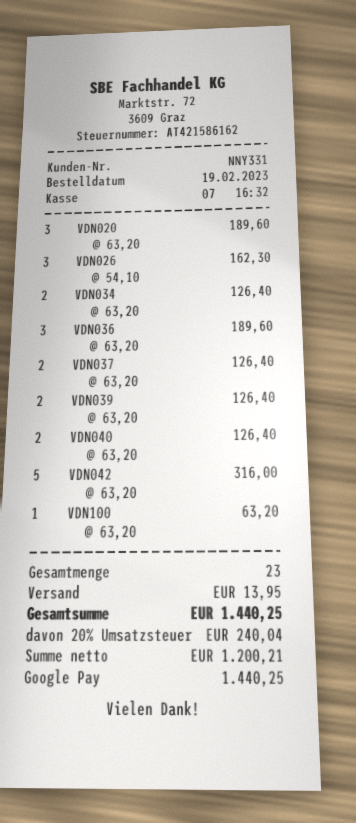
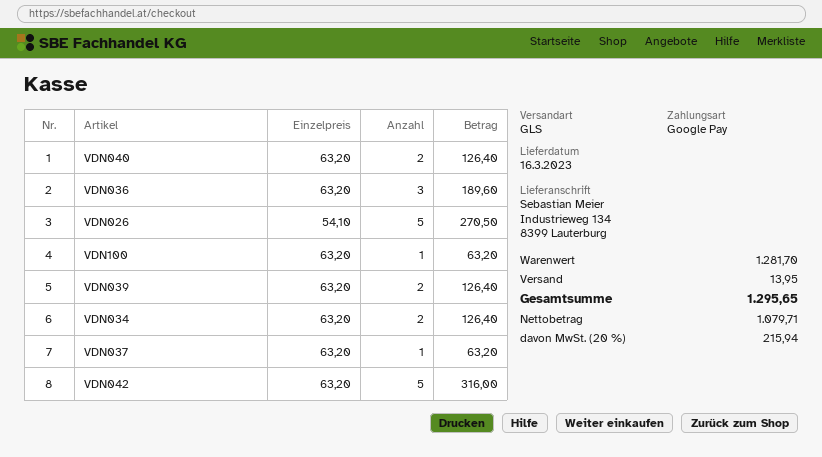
VDN020: 3 x 63.20 = 189.60 -> none
VDN026: 3 x 54.10 = 162.30 -> 5 x 54.10 = 270.50
VDN037: 2 x 63.20 = 126.40 -> 1 x 63.20 = 63.20
net: 1200.21 -> 1079.71
tax: 20% = 240.04 -> 20% = 215.94
total: 1440.25 -> 1295.65

